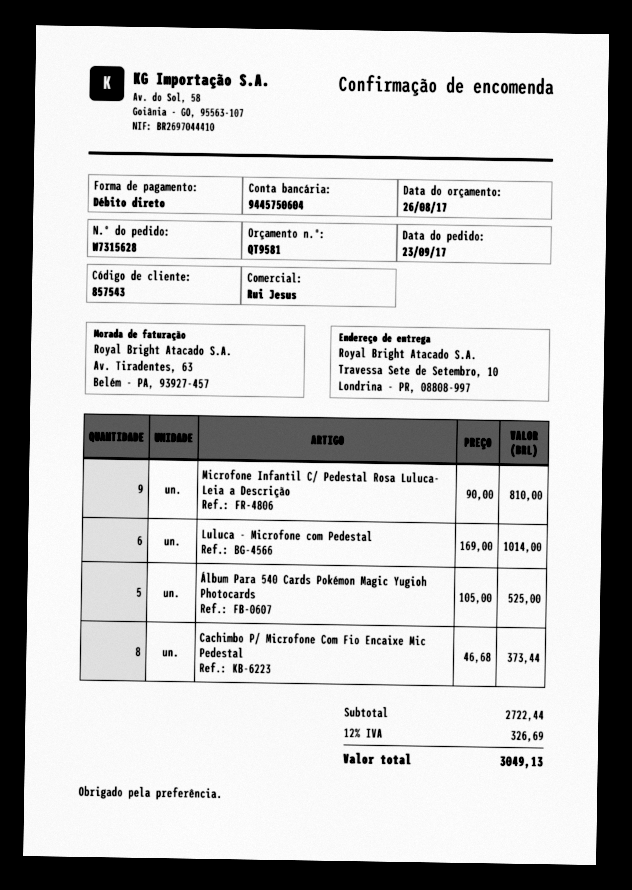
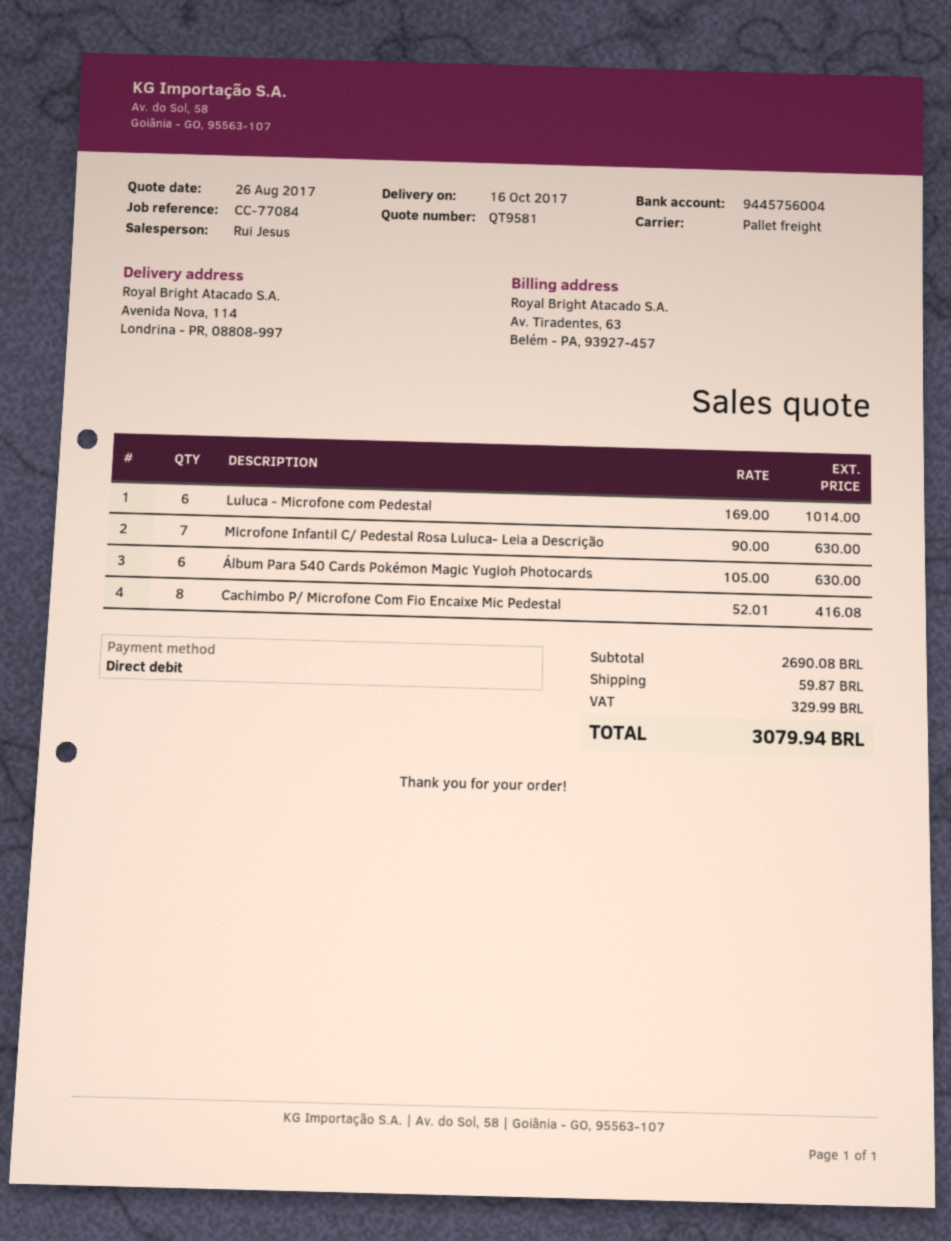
bank account: 9445750604 -> 9445756004
ship to: Travessa Sete de Setembro, 10, Londrina - PR, 08808-997 -> Avenida Nova, 114, Londrina - PR, 08808-997
Microfone Infantil C/ Pedestal Rosa Luluca- Leia a Descrição: 9 x 90.00 = 810.00 -> 7 x 90.00 = 630.00
Álbum Para 540 Cards Pokémon Magic Yugioh Photocards: 5 x 105.00 = 525.00 -> 6 x 105.00 = 630.00
Cachimbo P/ Microfone Com Fio Encaixe Mic Pedestal: 8 x 46.68 = 373.44 -> 8 x 52.01 = 416.08
subtotal: 2722.44 -> 2690.08
shipping: none -> 59.87
tax: 326.69 -> 329.99
total: 3049.13 -> 3079.94

